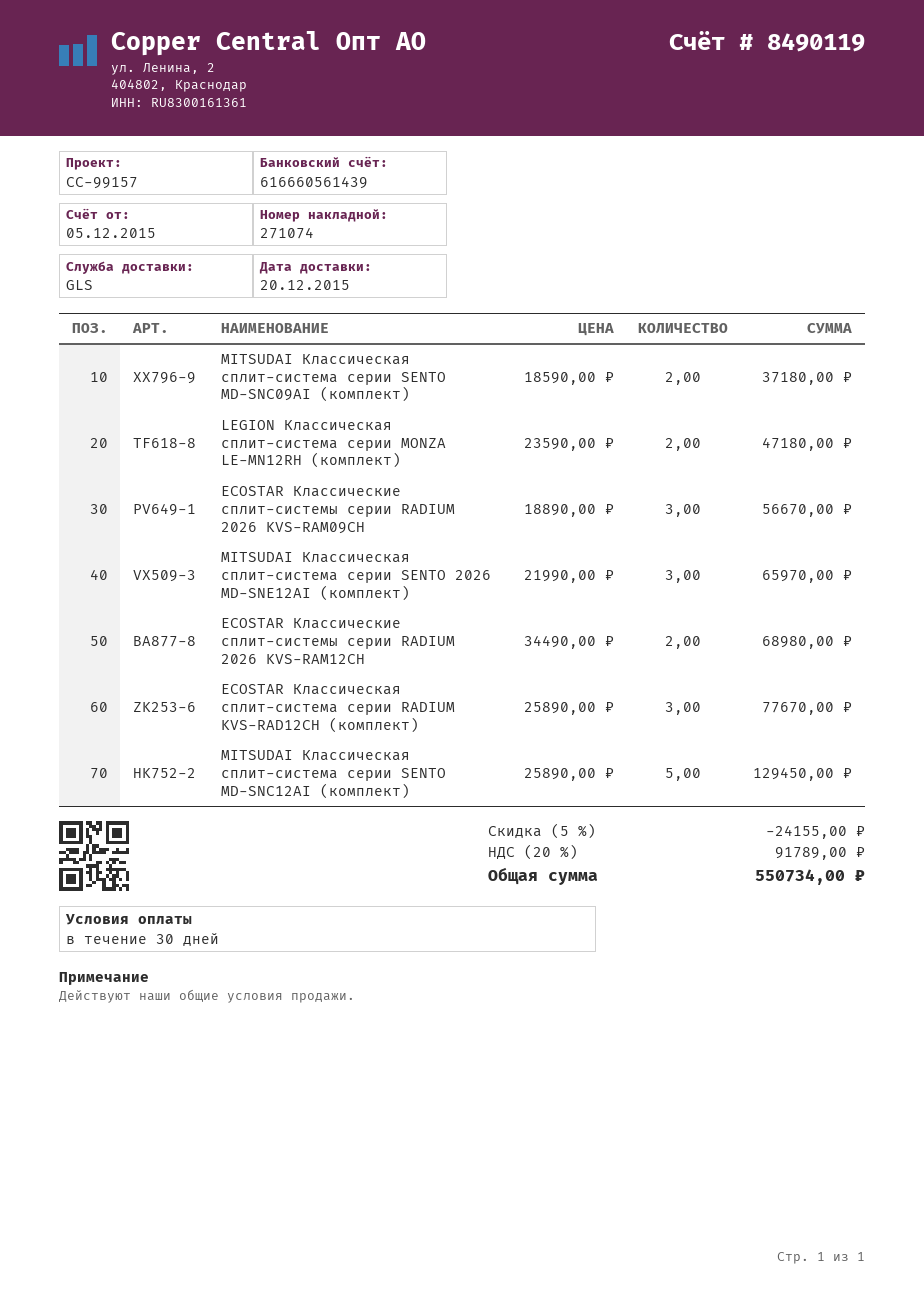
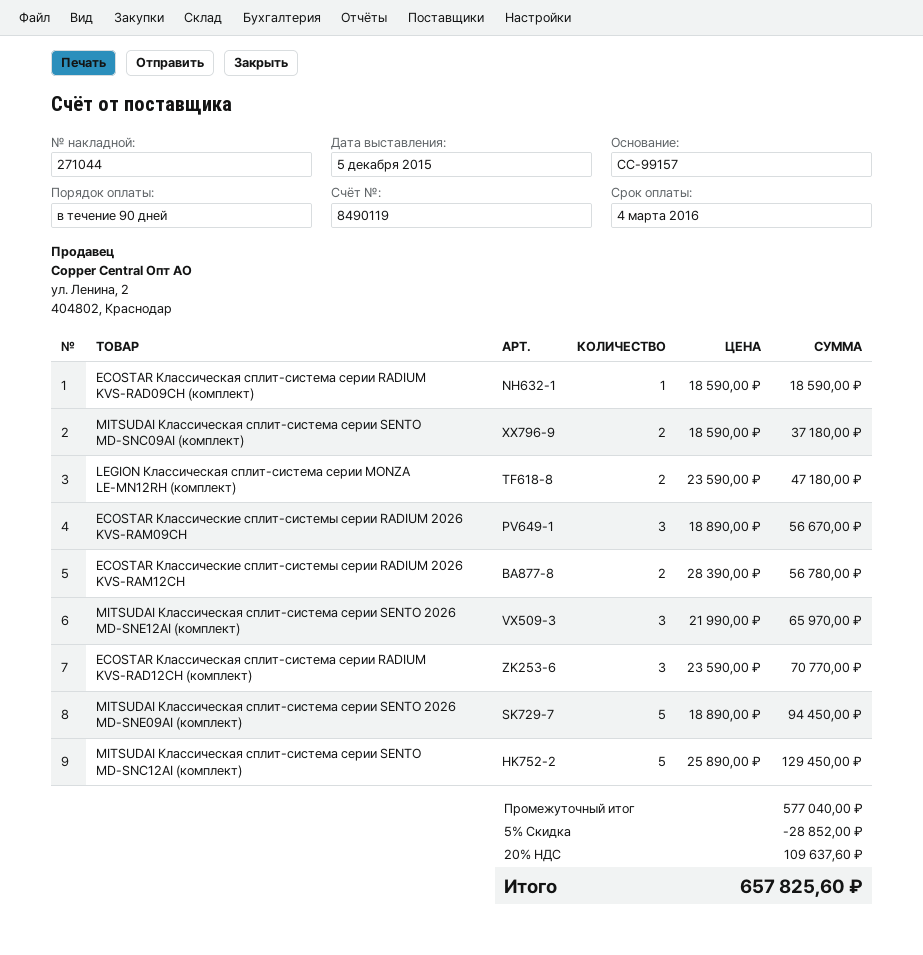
delivery note number: 271074 -> 271044
payment terms: 30 days -> 90 days
ECOSTAR Классические сплит-системы серии RADIUM 2026 KVS-RAM12CH: 2 x 34490.00 = 68980.00 -> 2 x 28390.00 = 56780.00
ECOSTAR Классическая сплит-система серии RADIUM KVS-RAD12CH (комплект): 3 x 25890.00 = 77670.00 -> 3 x 23590.00 = 70770.00
ECOSTAR Классическая сплит-система серии RADIUM KVS-RAD09CH (комплект): none -> 1 x 18590.00 = 18590.00
MITSUDAI Классическая сплит-система серии SENTO 2026 MD-SNE09AI (комплект): none -> 5 x 18890.00 = 94450.00
discount: 5% = 24155.00 -> 5% = 28852.00
tax: 20% = 91789.00 -> 20% = 109637.60
total: 550734.00 -> 657825.60

